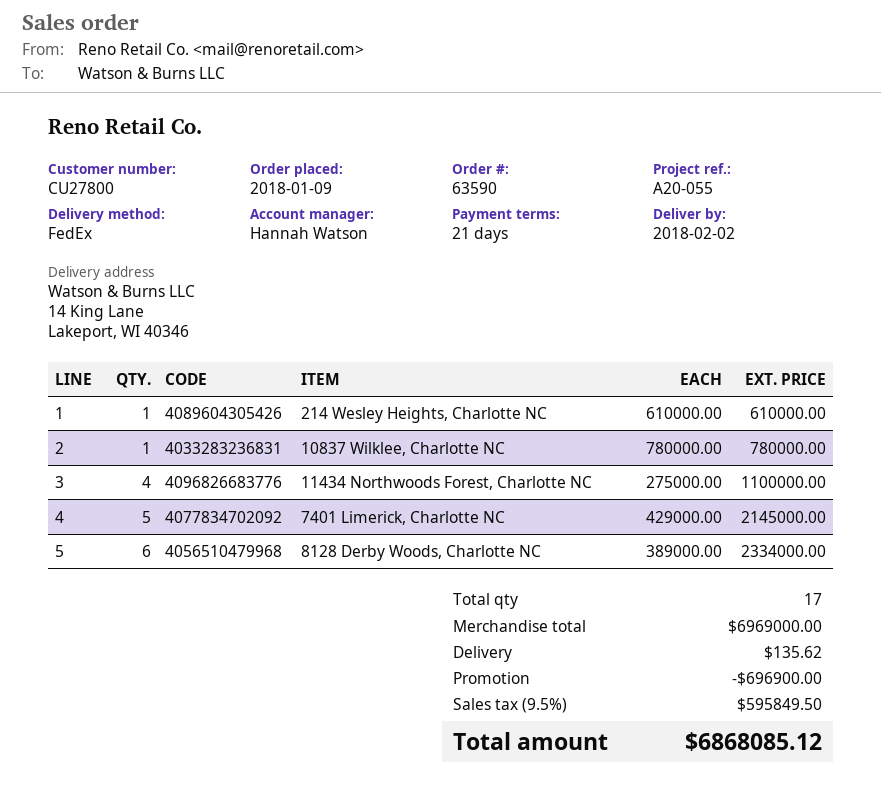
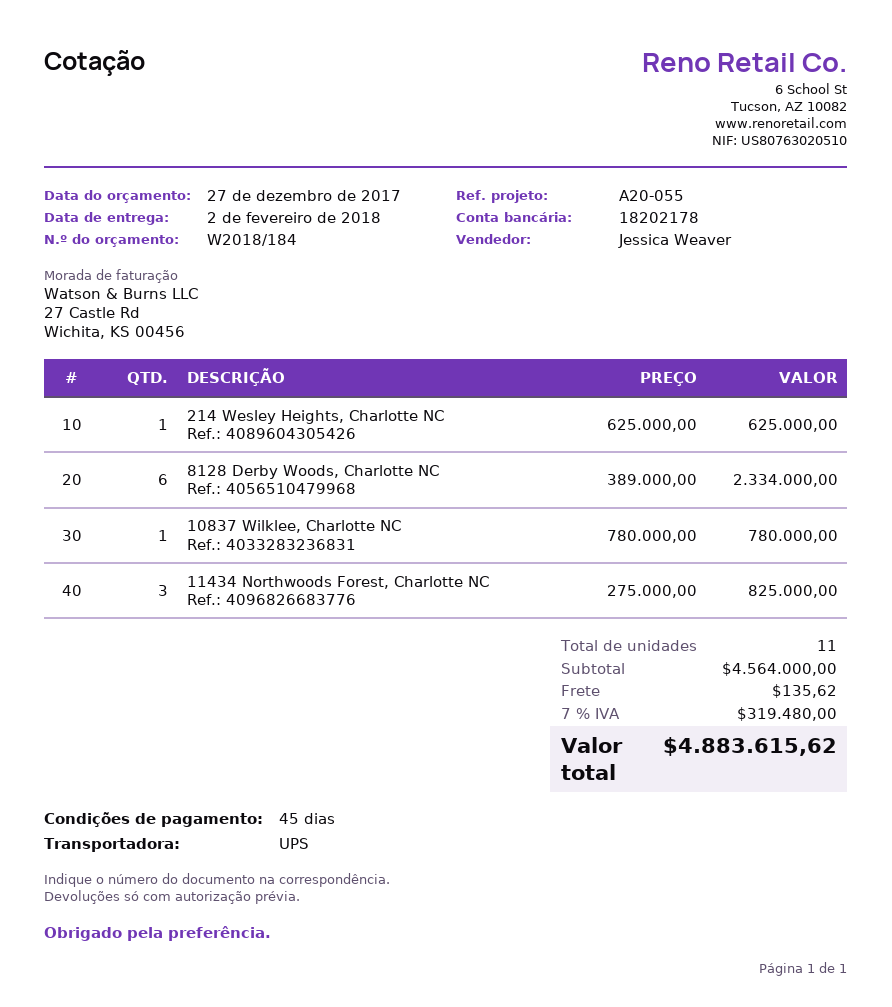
payment terms: 21 days -> 45 days
sales rep: Hannah Watson -> Jessica Weaver
shipping method: FedEx -> UPS
214 Wesley Heights, Charlotte NC: 1 x 610000.00 = 610000.00 -> 1 x 625000.00 = 625000.00
11434 Northwoods Forest, Charlotte NC: 4 x 275000.00 = 1100000.00 -> 3 x 275000.00 = 825000.00
7401 Limerick, Charlotte NC: 5 x 429000.00 = 2145000.00 -> none
total quantity: 17 -> 11
subtotal: 6969000.00 -> 4564000.00
discount: 696900.00 -> none
tax: 9.5% = 595849.50 -> 7% = 319480.00
total: 6868085.12 -> 4883615.62

